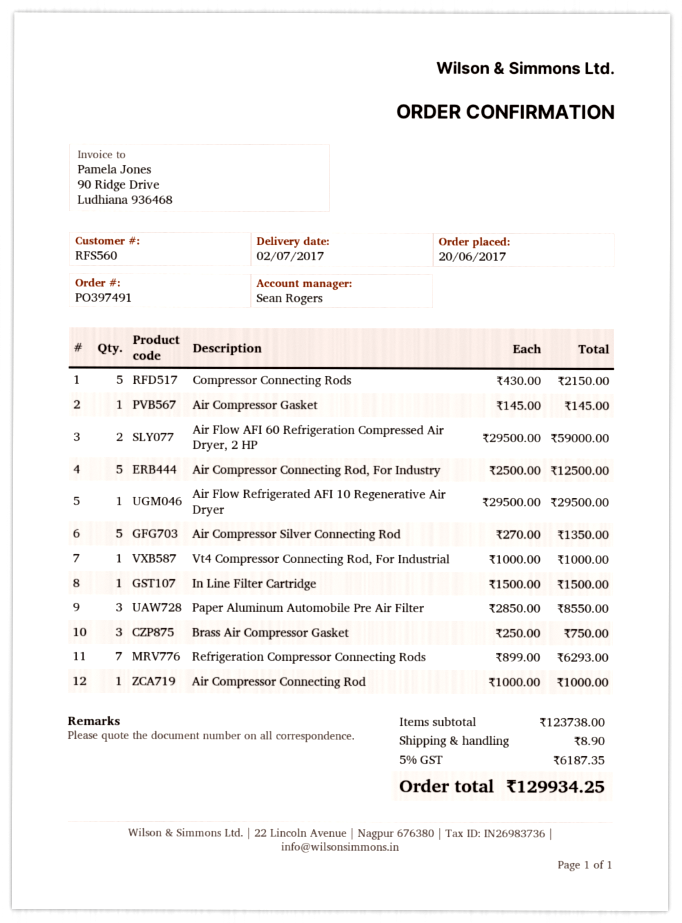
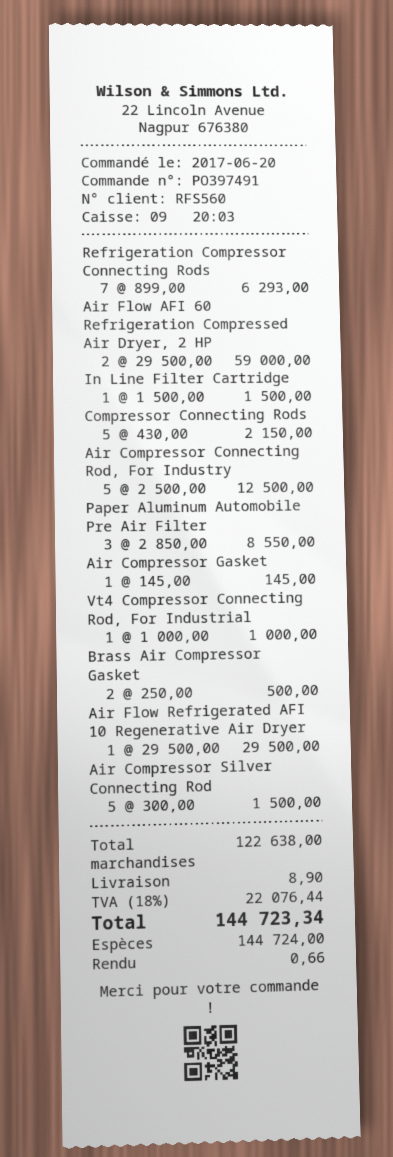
Air Compressor Silver Connecting Rod: 5 x 270.00 = 1350.00 -> 5 x 300.00 = 1500.00
Brass Air Compressor Gasket: 3 x 250.00 = 750.00 -> 2 x 250.00 = 500.00
Air Compressor Connecting Rod: 1 x 1000.00 = 1000.00 -> none
subtotal: 123738.00 -> 122638.00
tax: 5% = 6187.35 -> 18% = 22076.44
total: 129934.25 -> 144723.34

